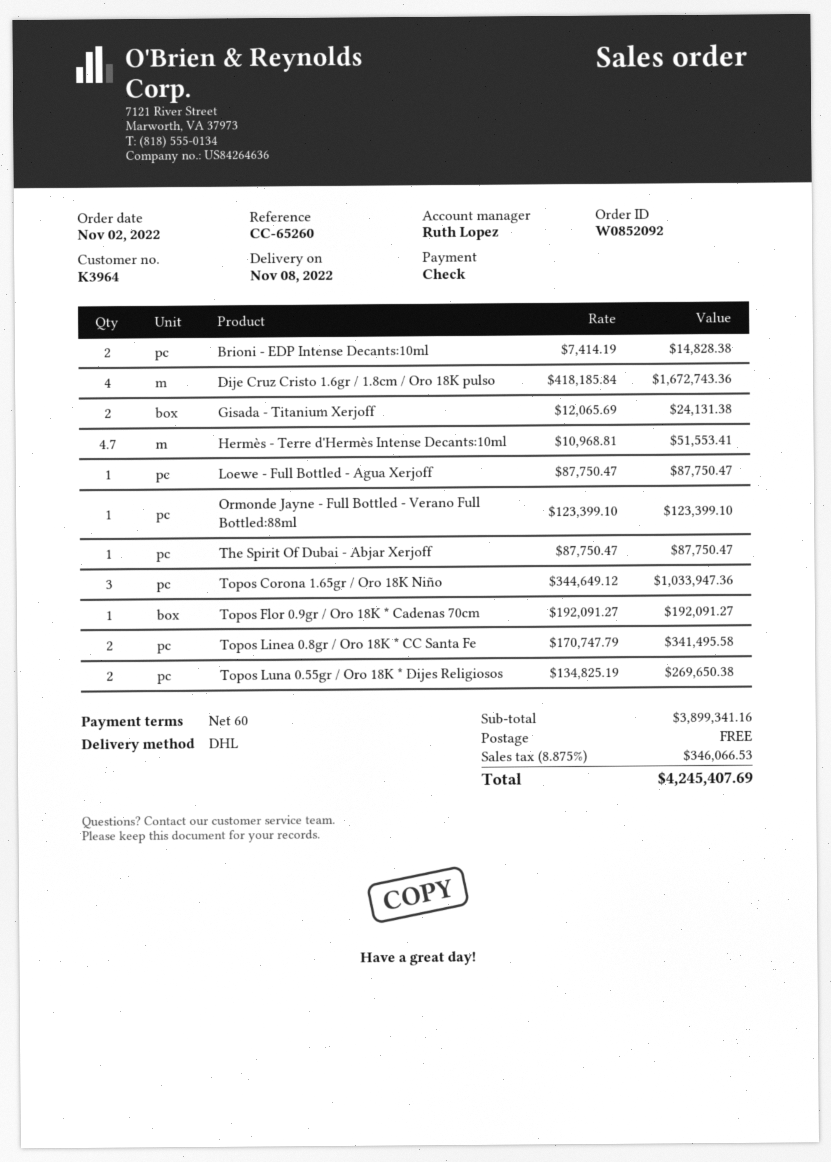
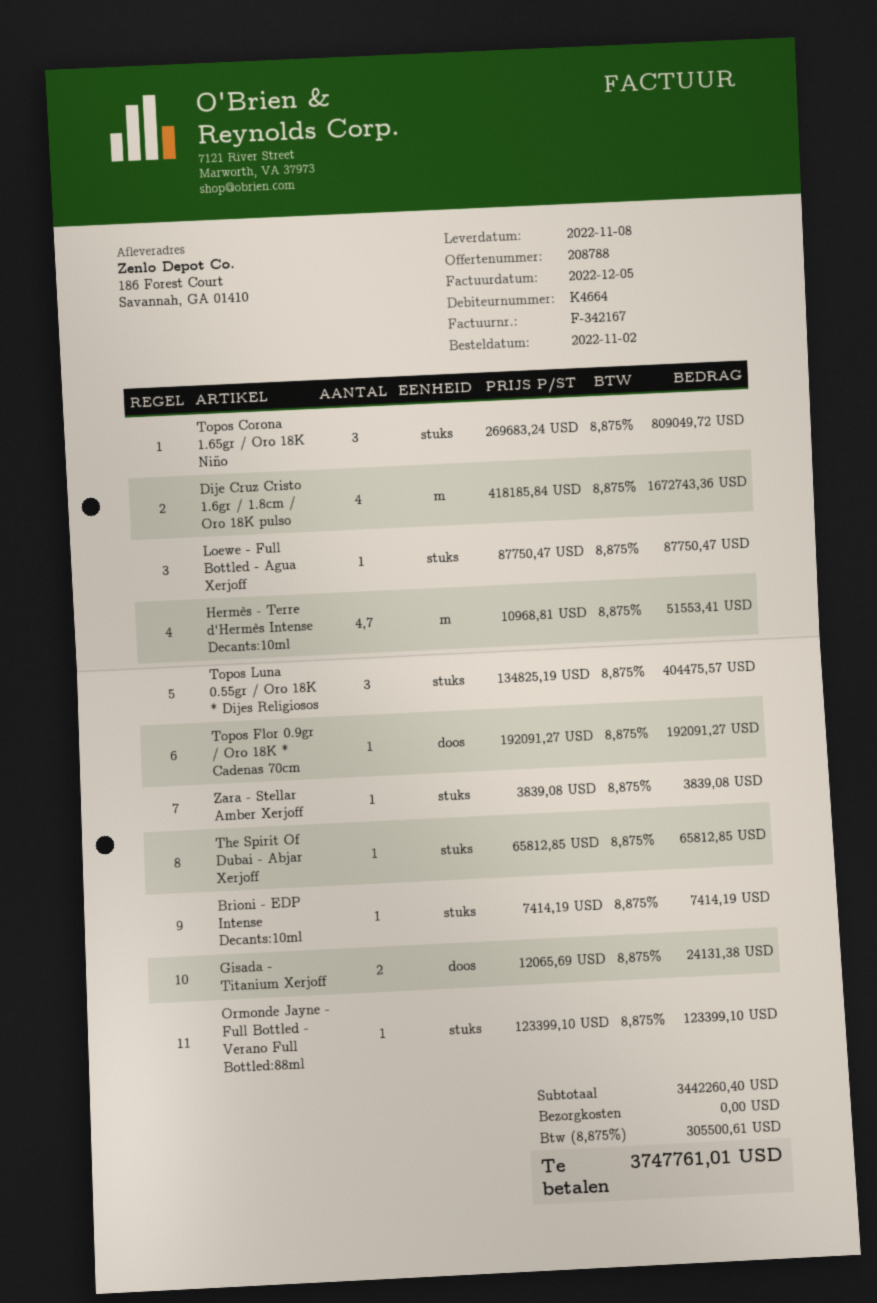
customer number: K3964 -> K4664
Brioni - EDP Intense Decants:10ml: 2 x 7414.19 = 14828.38 -> 1 x 7414.19 = 7414.19
The Spirit Of Dubai - Abjar Xerjoff: 1 x 87750.47 = 87750.47 -> 1 x 65812.85 = 65812.85
Topos Corona 1.65gr / Oro 18K Niño: 3 x 344649.12 = 1033947.36 -> 3 x 269683.24 = 809049.72
Topos Linea 0.8gr / Oro 18K * CC Santa Fe: 2 x 170747.79 = 341495.58 -> none
Topos Luna 0.55gr / Oro 18K * Dijes Religiosos: 2 x 134825.19 = 269650.38 -> 3 x 134825.19 = 404475.57
Zara - Stellar Amber Xerjoff: none -> 1 x 3839.08 = 3839.08
subtotal: 3899341.16 -> 3442260.40
tax: 8.875% = 346066.53 -> 8.875% = 305500.61
total: 4245407.69 -> 3747761.01

